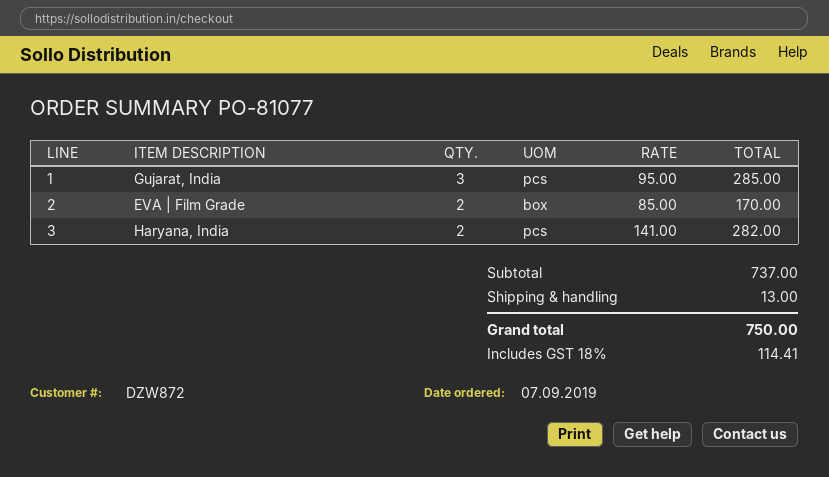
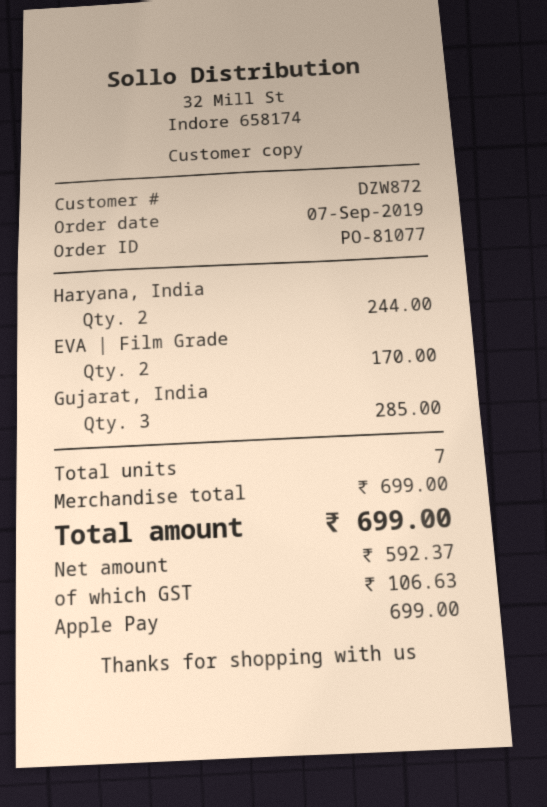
Haryana, India: 2 for 282.00 -> 2 for 244.00
subtotal: 737.00 -> 699.00
shipping: 13.00 -> none
tax: 114.41 -> 106.63
total: 750.00 -> 699.00

